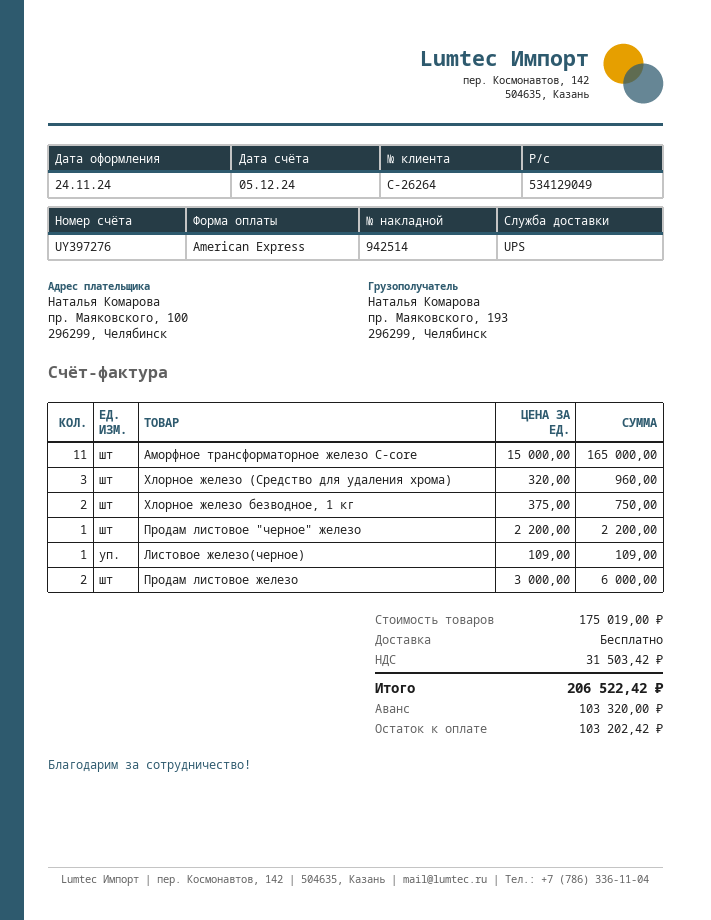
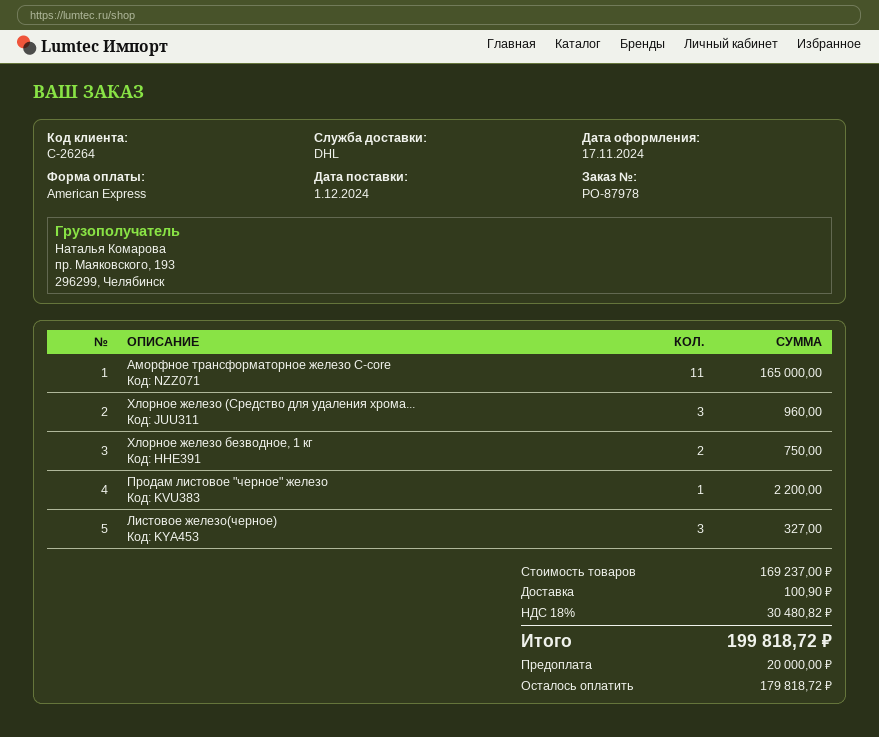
order date: 2024-11-24 -> 2024-11-17
shipping method: UPS -> DHL
Листовое железо(черное): 1 for 109.00 -> 3 for 327.00
Продам листовое железо: 2 for 6000.00 -> none
subtotal: 175019.00 -> 169237.00
shipping: 0.00 -> 100.90
tax: 31503.42 -> 30480.82
total: 206522.42 -> 199818.72
deposit: 103320.00 -> 20000.00
balance: 103202.42 -> 179818.72

